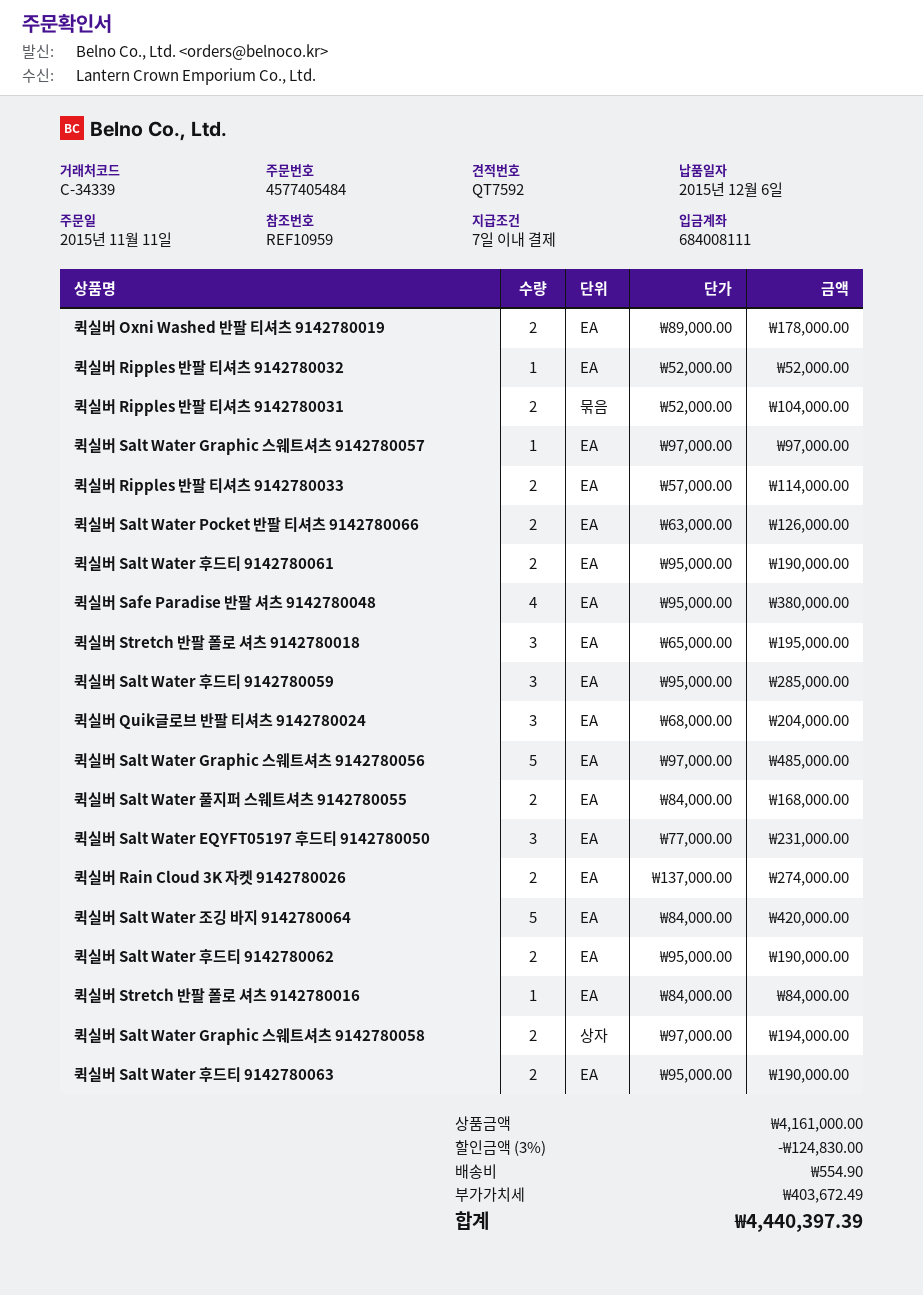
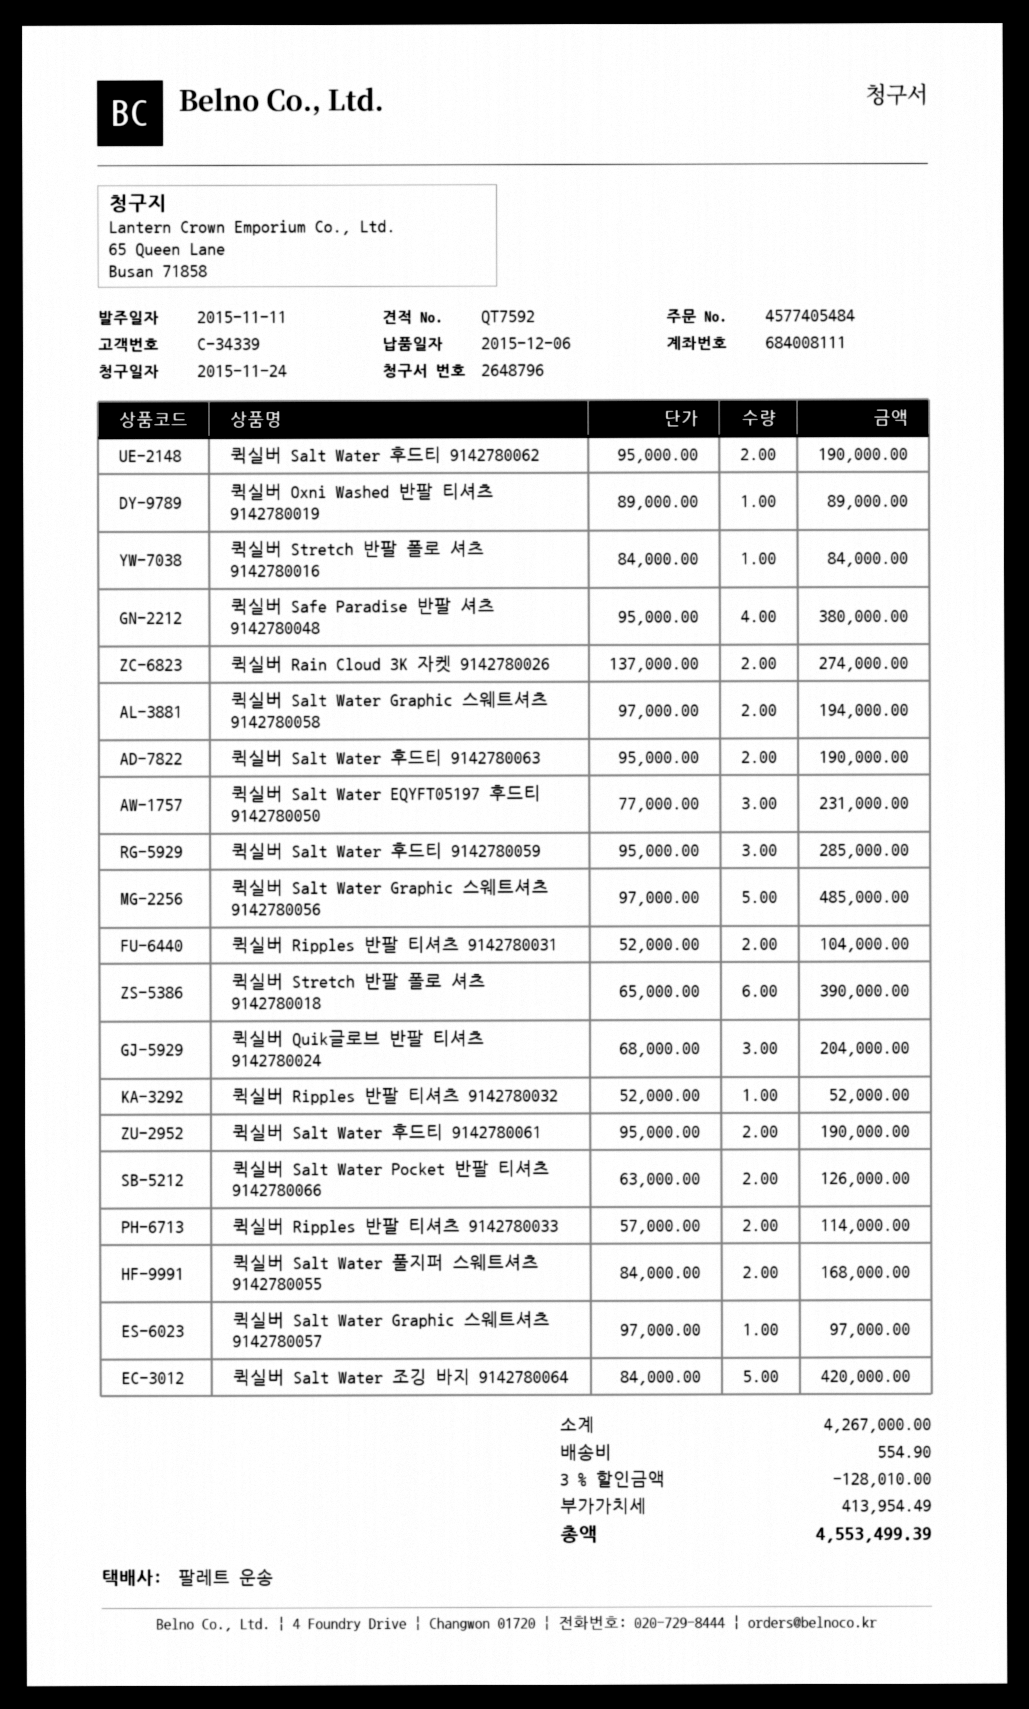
퀵실버 Oxni Washed 반팔 티셔츠 9142780019: 2 x 89000.00 = 178000.00 -> 1 x 89000.00 = 89000.00
퀵실버 Stretch 반팔 폴로 셔츠 9142780018: 3 x 65000.00 = 195000.00 -> 6 x 65000.00 = 390000.00
subtotal: 4161000.00 -> 4267000.00
discount: 3% = 124830.00 -> 3% = 128010.00
tax: 403672.49 -> 413954.49
total: 4440397.39 -> 4553499.39

